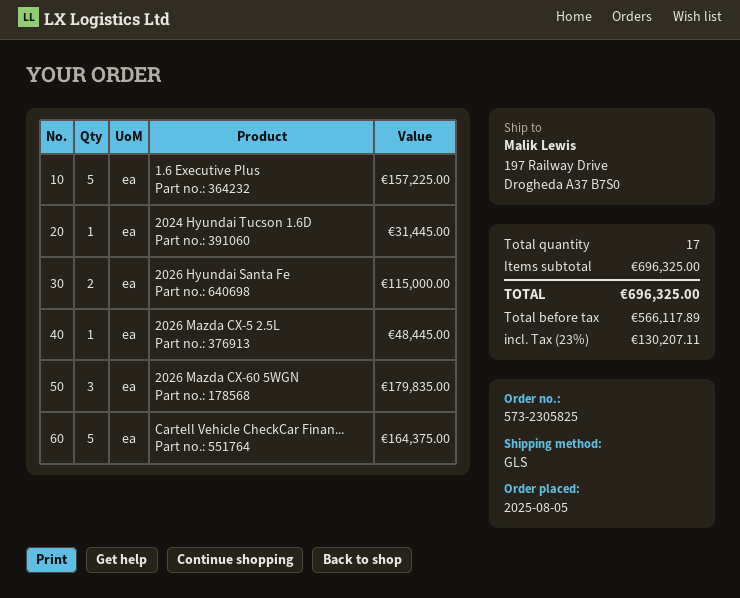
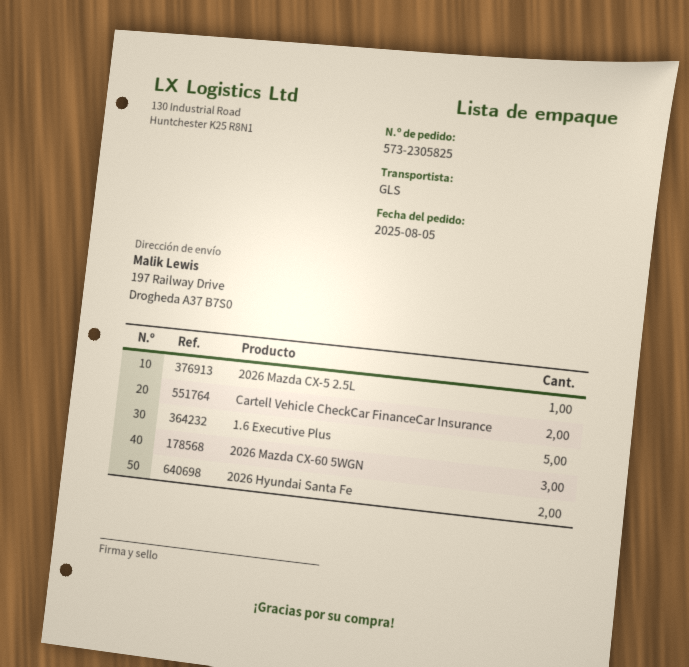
2024 Hyundai Tucson 1.6D: 1 -> none
Cartell Vehicle CheckCar Finan...: 5 -> 2

